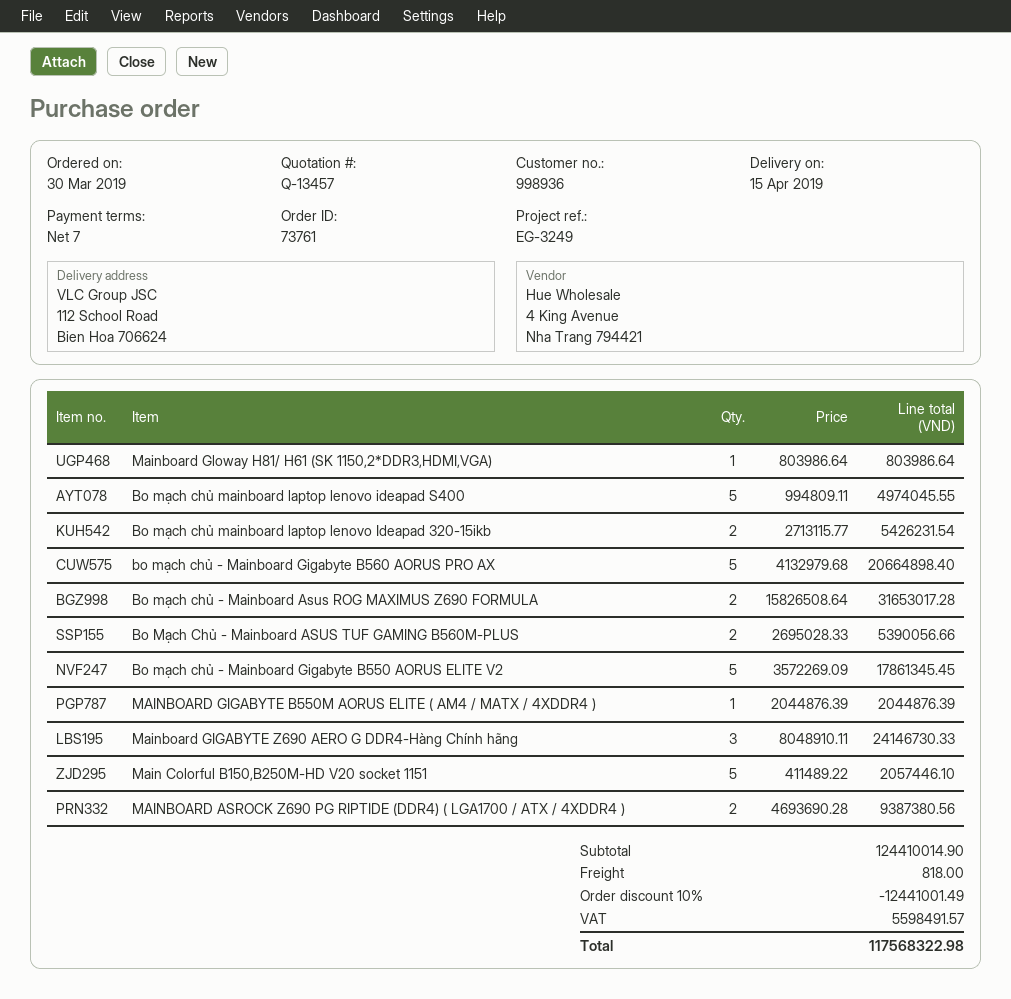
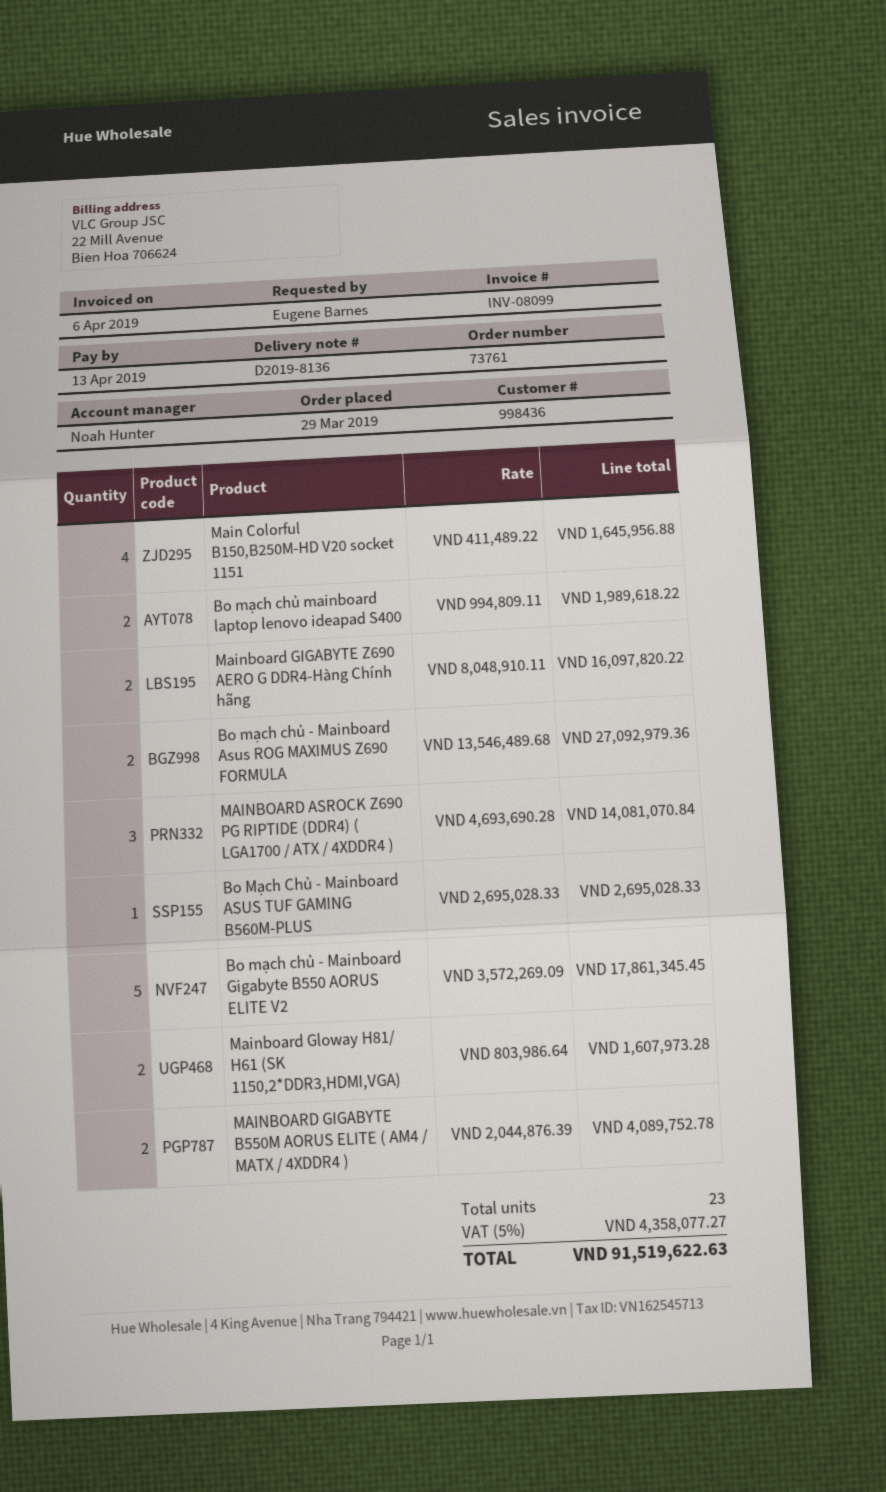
order date: 2019-03-30 -> 2019-03-29
customer number: 998936 -> 998436
Mainboard Gloway H81/ H61 (SK 1150,2*DDR3,HDMI,VGA): 1 x 803986.64 = 803986.64 -> 2 x 803986.64 = 1607973.28
Bo mạch chủ mainboard laptop lenovo ideapad S400: 5 x 994809.11 = 4974045.55 -> 2 x 994809.11 = 1989618.22
Bo mạch chủ mainboard laptop lenovo Ideapad 320-15ikb: 2 x 2713115.77 = 5426231.54 -> none
bo mạch chủ - Mainboard Gigabyte B560 AORUS PRO AX: 5 x 4132979.68 = 20664898.40 -> none
Bo mạch chủ - Mainboard Asus ROG MAXIMUS Z690 FORMULA: 2 x 15826508.64 = 31653017.28 -> 2 x 13546489.68 = 27092979.36
Bo Mạch Chủ - Mainboard ASUS TUF GAMING B560M-PLUS: 2 x 2695028.33 = 5390056.66 -> 1 x 2695028.33 = 2695028.33
MAINBOARD GIGABYTE B550M AORUS ELITE ( AM4 / MATX / 4XDDR4 ): 1 x 2044876.39 = 2044876.39 -> 2 x 2044876.39 = 4089752.78
Mainboard GIGABYTE Z690 AERO G DDR4-Hàng Chính hãng: 3 x 8048910.11 = 24146730.33 -> 2 x 8048910.11 = 16097820.22
Main Colorful B150,B250M-HD V20 socket 1151: 5 x 411489.22 = 2057446.10 -> 4 x 411489.22 = 1645956.88
MAINBOARD ASROCK Z690 PG RIPTIDE (DDR4) ( LGA1700 / ATX / 4XDDR4 ): 2 x 4693690.28 = 9387380.56 -> 3 x 4693690.28 = 14081070.84
discount: 10% = 12441001.49 -> none
shipping: 818.00 -> none
tax: 5598491.57 -> 4358077.27
total: 117568322.98 -> 91519622.63

